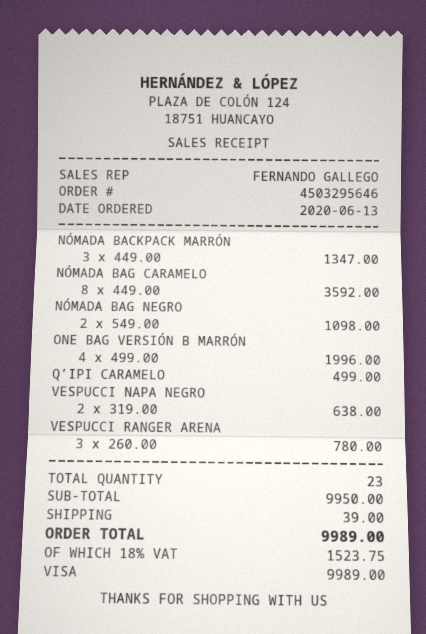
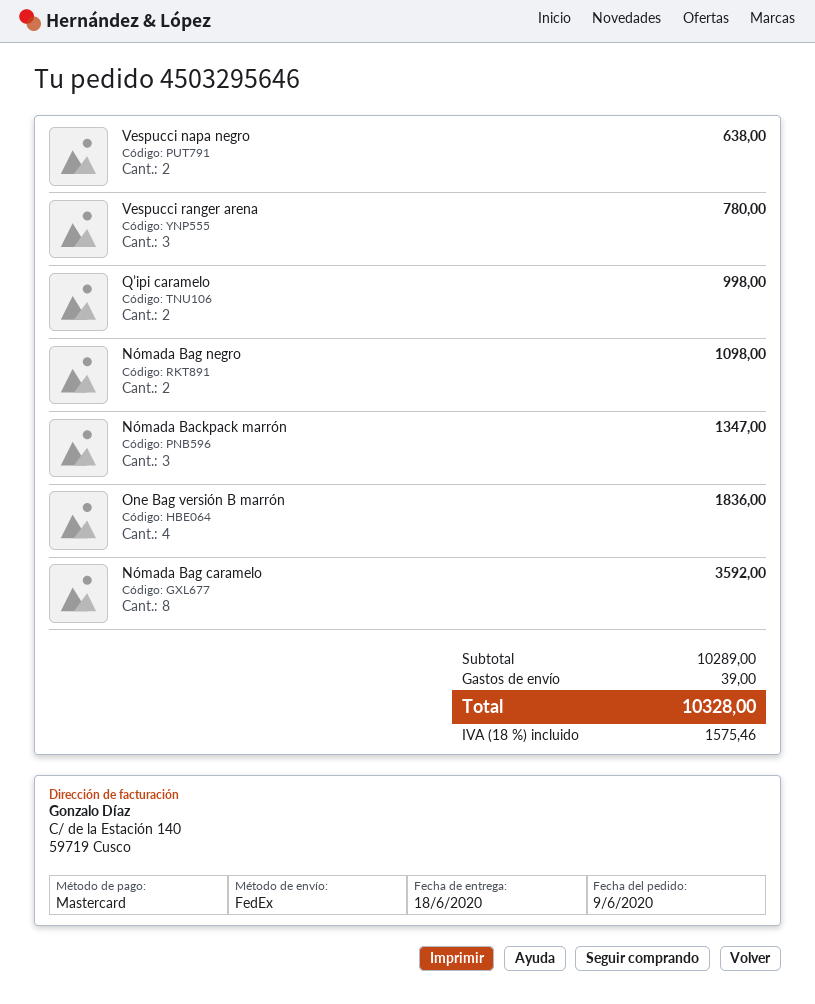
order date: 2020-06-13 -> 2020-06-09
payment method: Visa -> Mastercard
ONE BAG VERSIÓN B MARRÓN: 4 for 1996.00 -> 4 for 1836.00
Q’IPI CARAMELO: 1 for 499.00 -> 2 for 998.00
subtotal: 9950.00 -> 10289.00
tax: 18% = 1523.75 -> 18% = 1575.46
total: 9989.00 -> 10328.00

